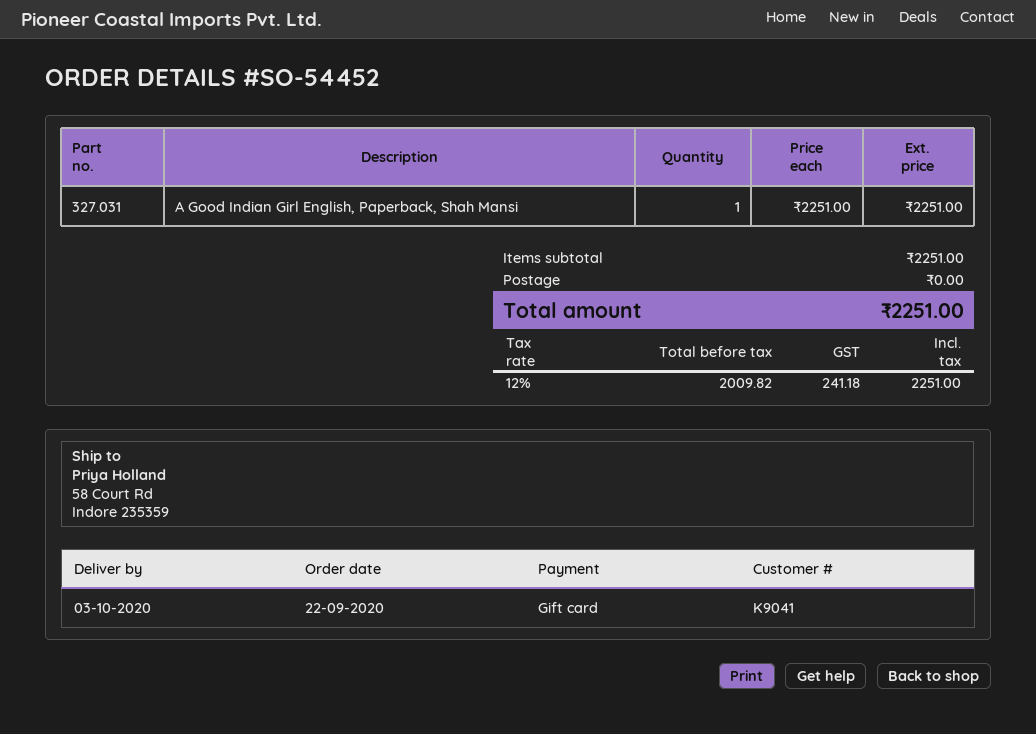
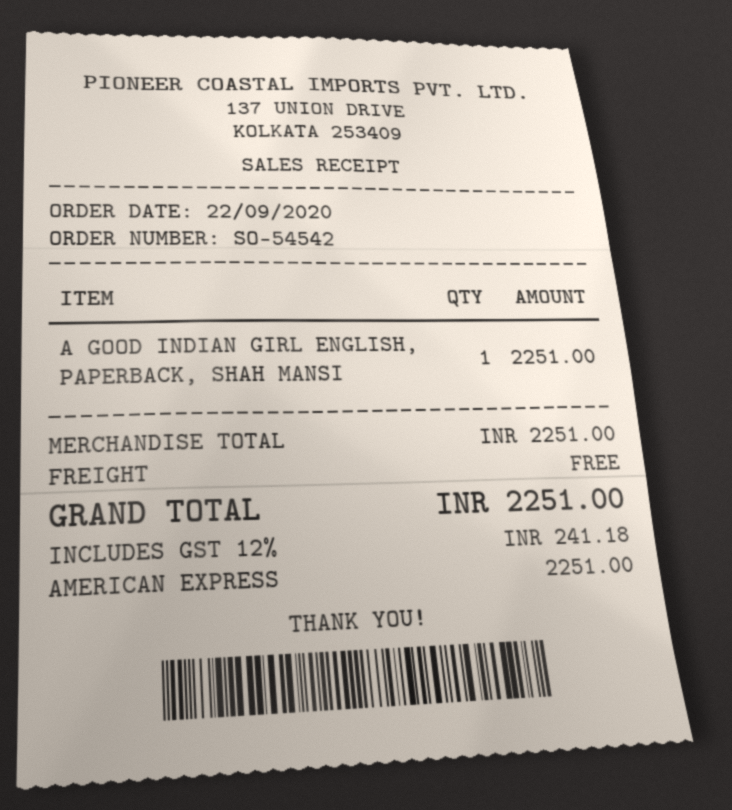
order number: SO-54452 -> SO-54542
payment method: gift card -> American Express

